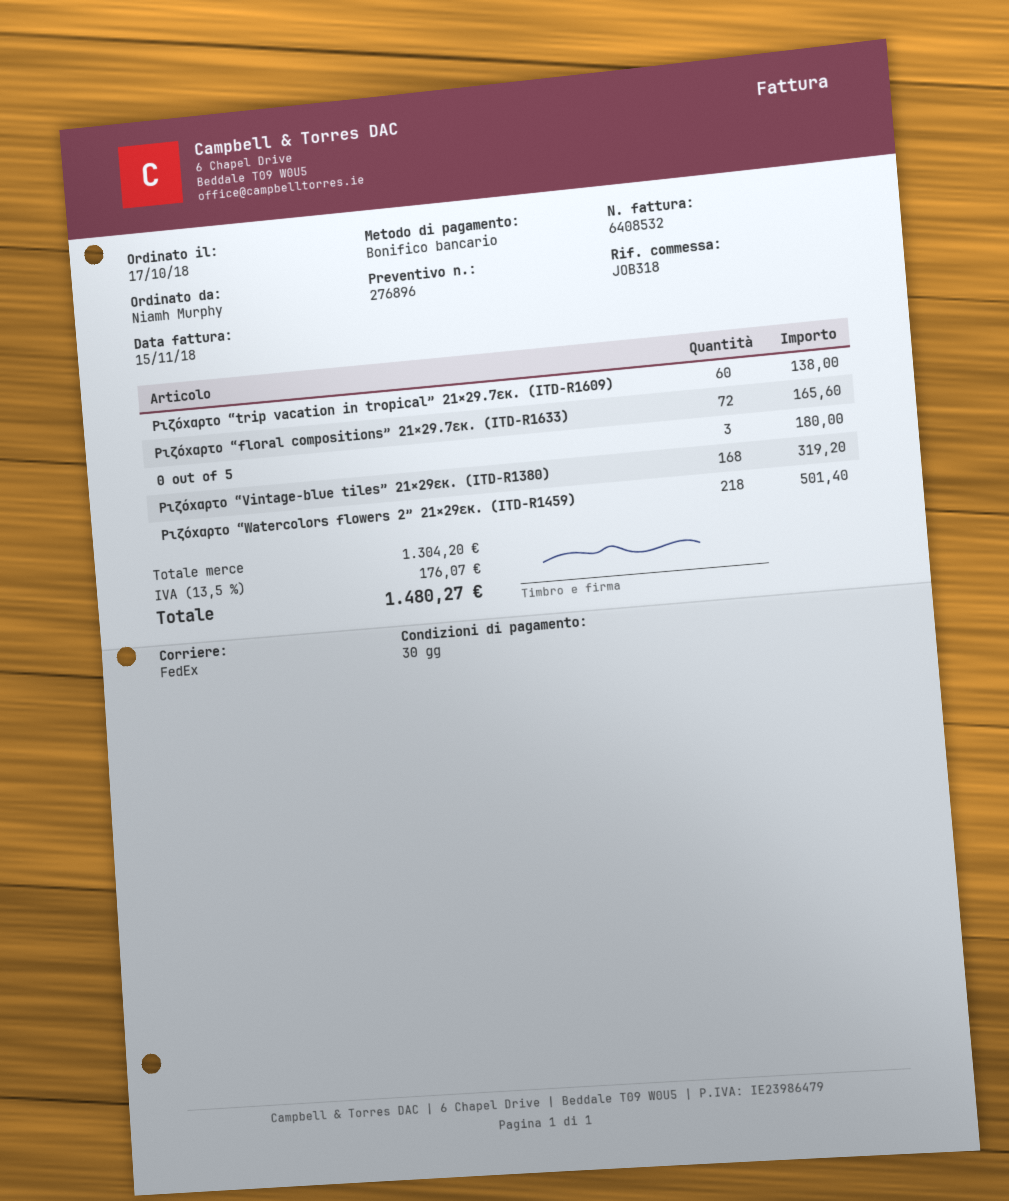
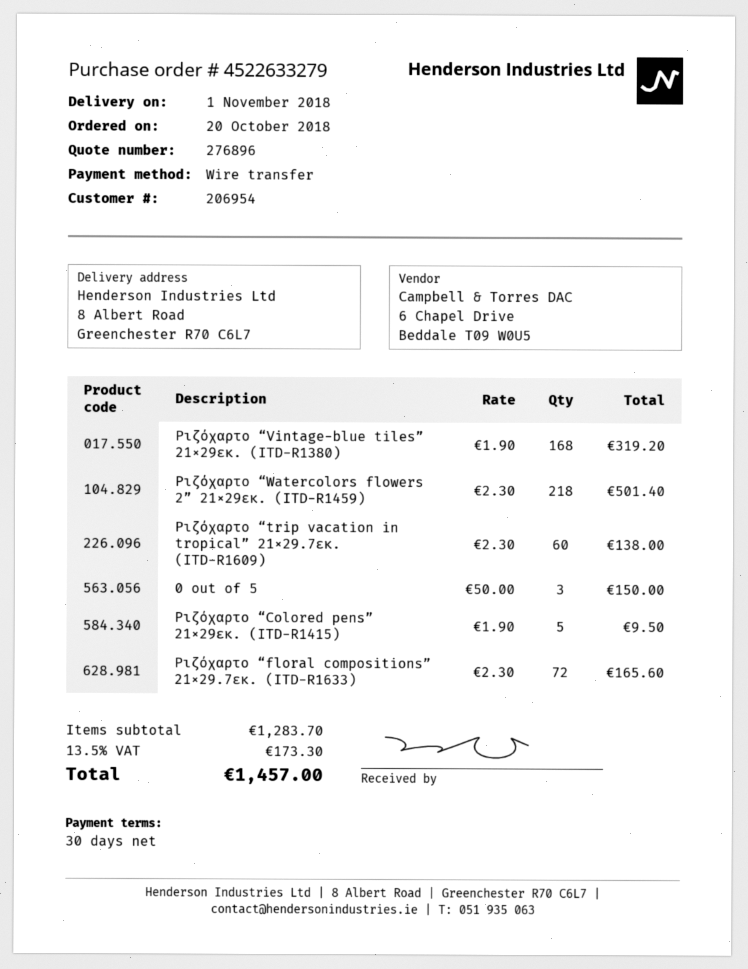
order date: 2018-10-17 -> 2018-10-20
0 out of 5: 3 for 180.00 -> 3 for 150.00
Ριζόχαρτο “Colored pens” 21×29εκ. (ITD-R1415): none -> 5 for 9.50
subtotal: 1304.20 -> 1283.70
tax: 13.5% = 176.07 -> 13.5% = 173.30
total: 1480.27 -> 1457.00

